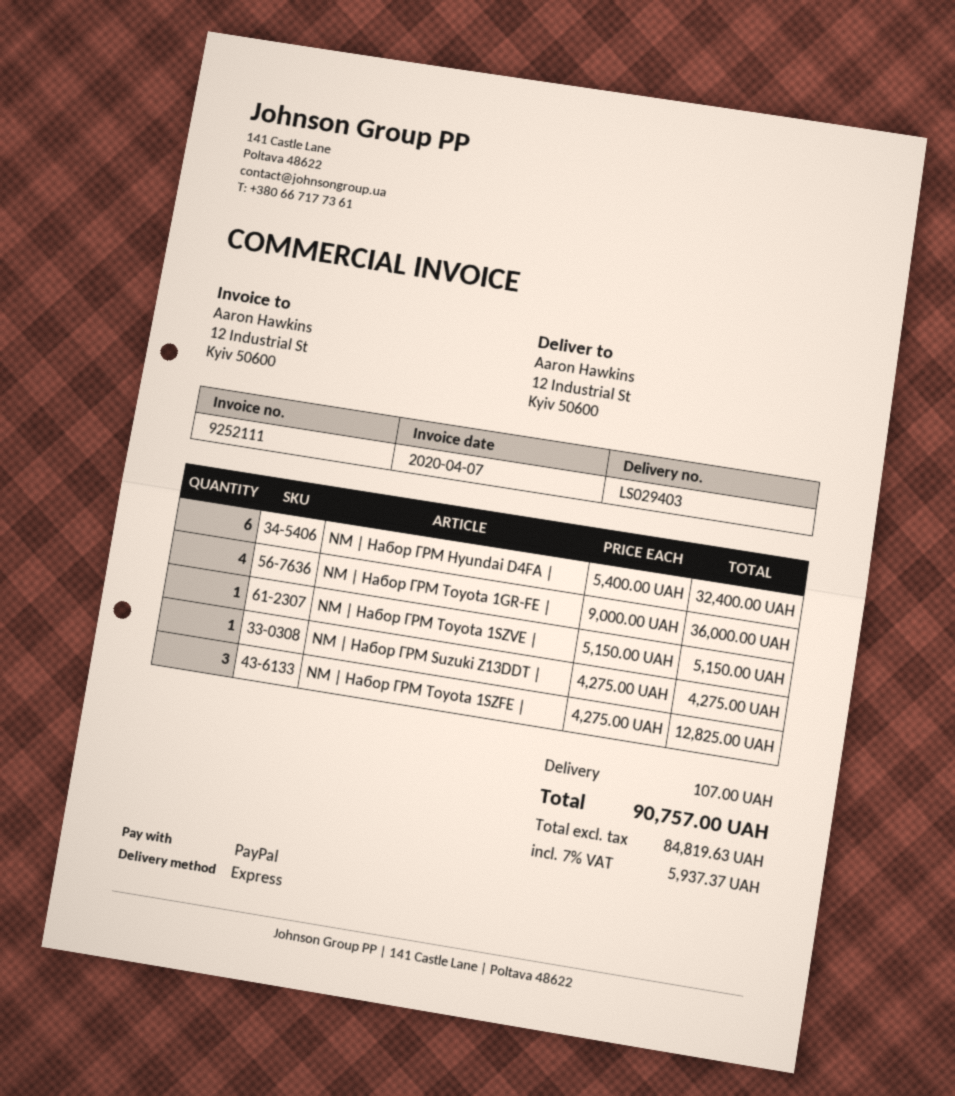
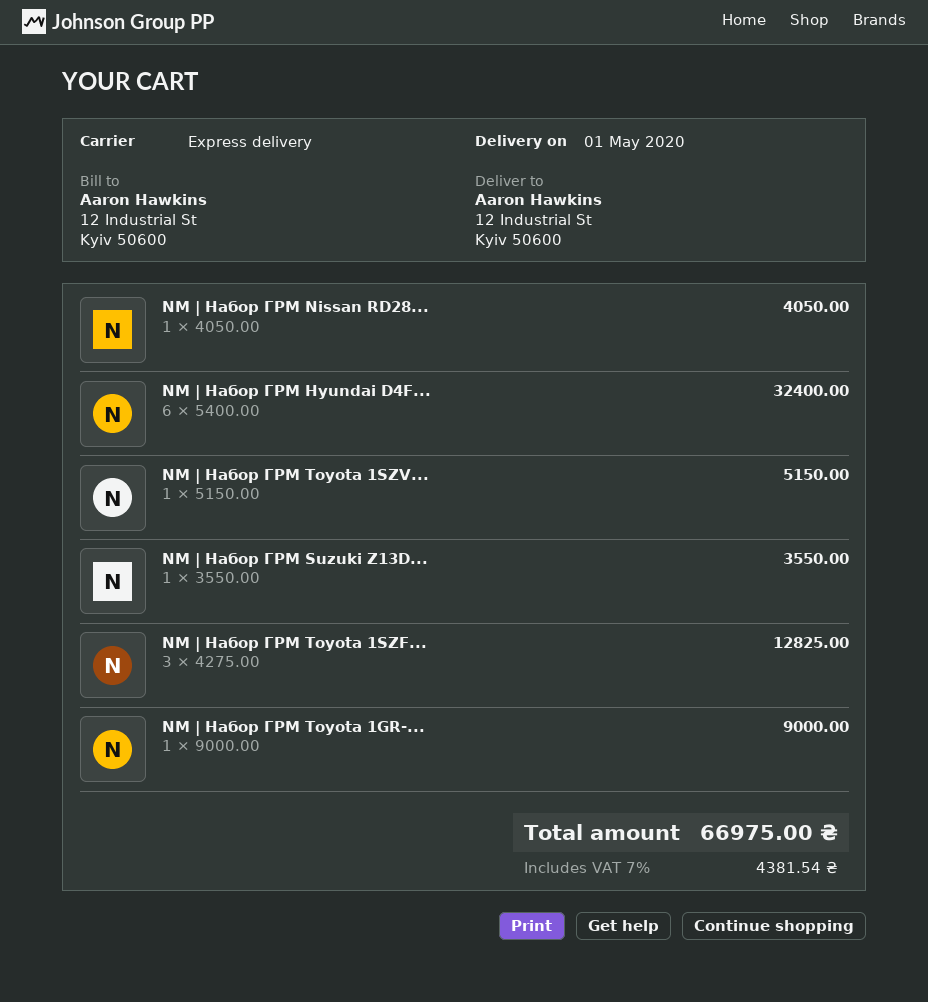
NM | Набор ГРМ Toyota 1GR-FE |: 4 x 9000.00 = 36000.00 -> 1 x 9000.00 = 9000.00
NM | Набор ГРМ Suzuki Z13DDT |: 1 x 4275.00 = 4275.00 -> 1 x 3550.00 = 3550.00
NM | Набор ГРМ Nissan RD28...: none -> 1 x 4050.00 = 4050.00
shipping: 107.00 -> none
tax: 7% = 5937.37 -> 7% = 4381.54
total: 90757.00 -> 66975.00

